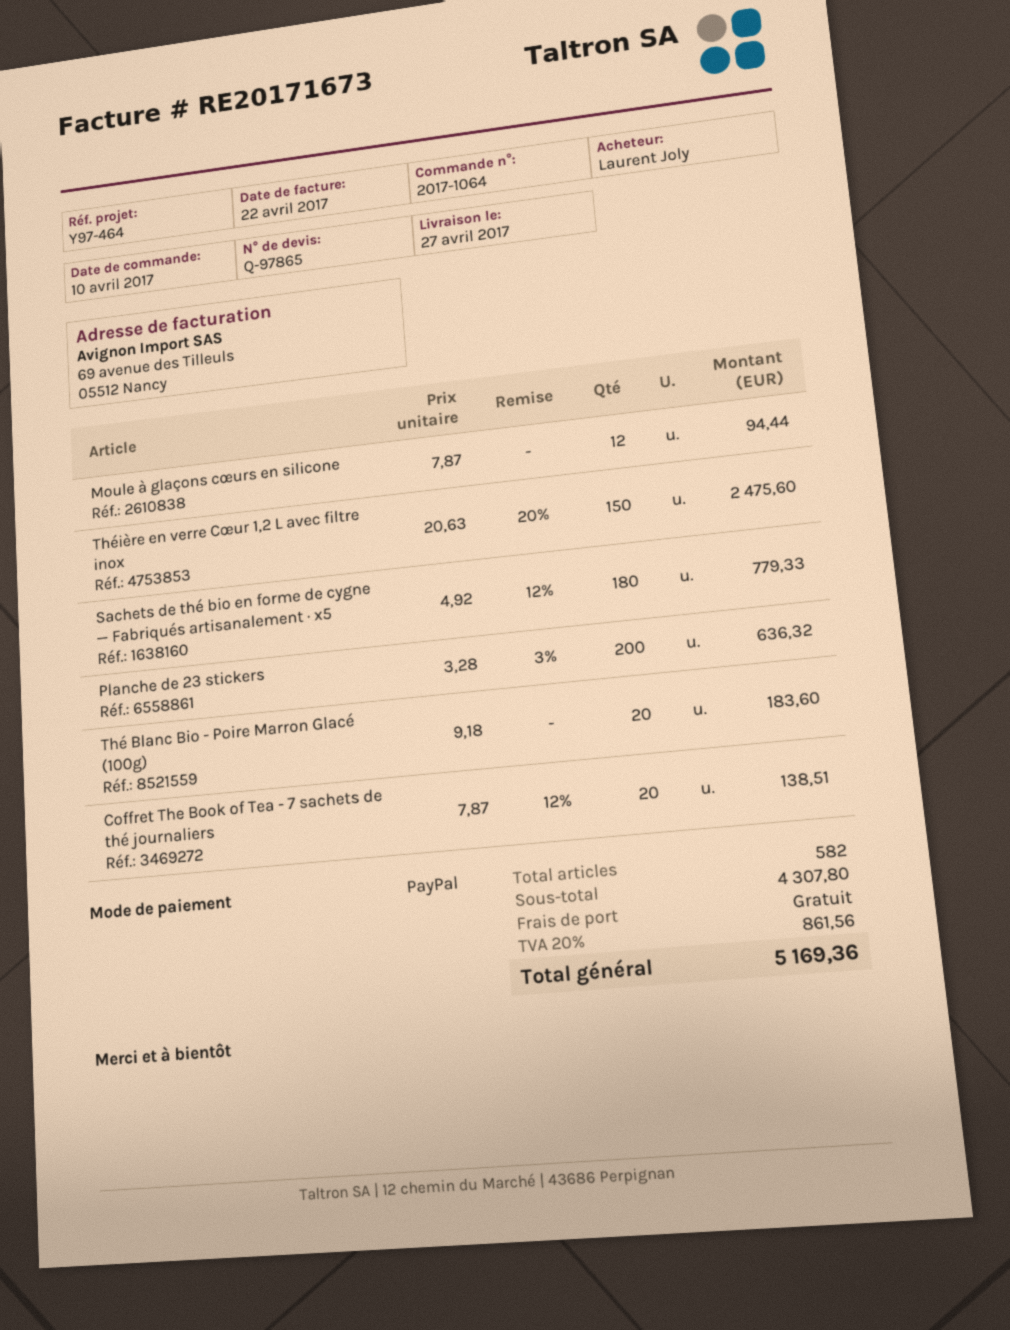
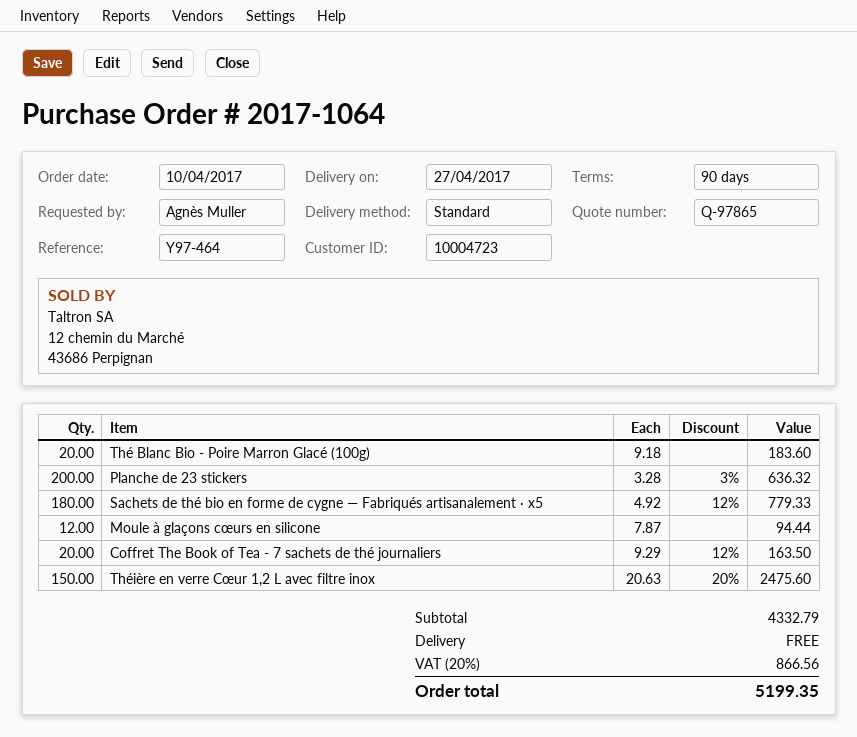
ordered by: Laurent Joly -> Agnès Muller
Coffret The Book of Tea - 7 sachets de thé journaliers: 20 x 7.87 - 12% = 138.51 -> 20 x 9.29 - 12% = 163.50
subtotal: 4307.80 -> 4332.79
tax: 20% = 861.56 -> 20% = 866.56
total: 5169.36 -> 5199.35

